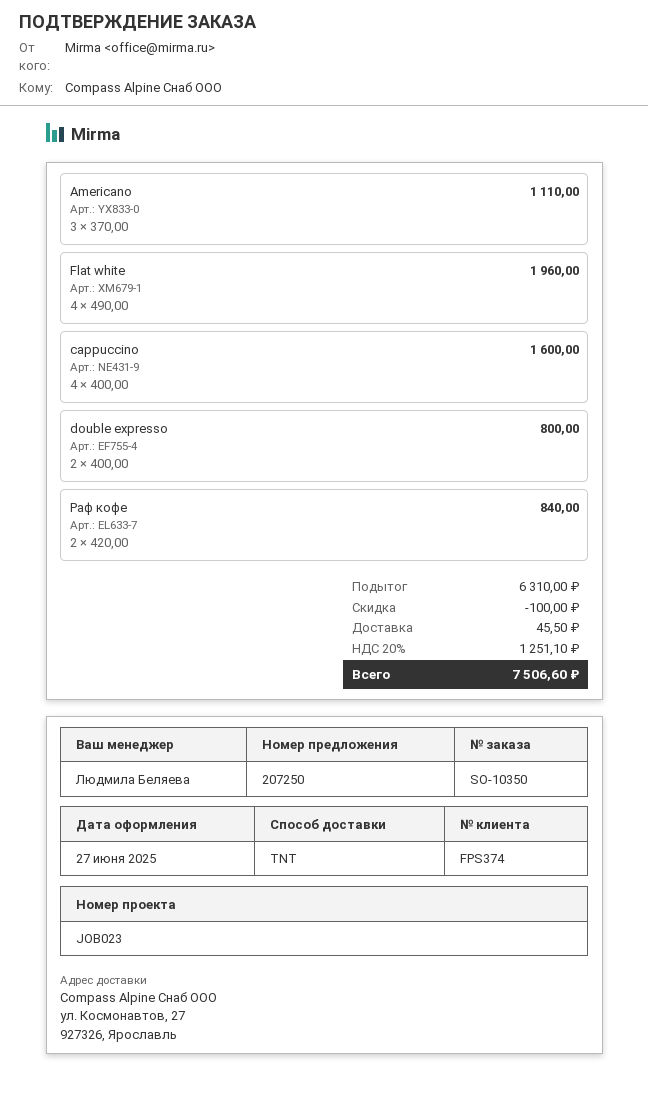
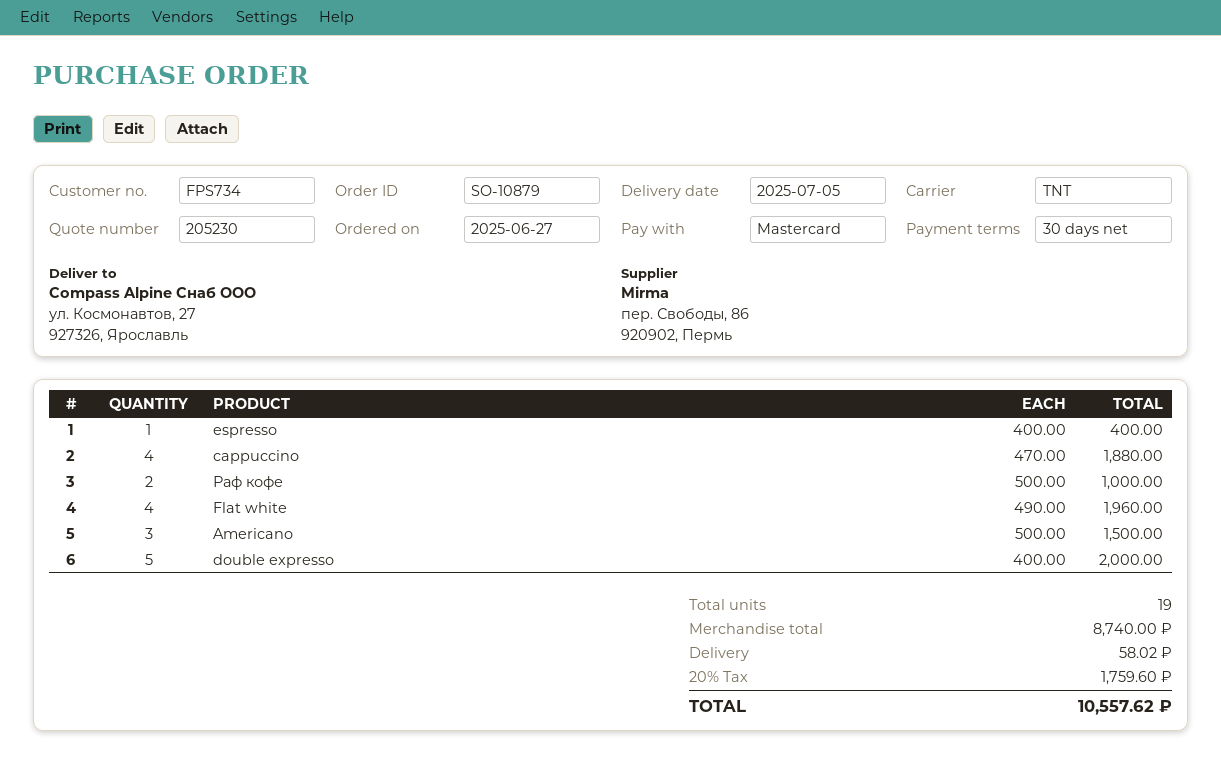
quote number: 207250 -> 205230
order number: SO-10350 -> SO-10879
customer number: FPS374 -> FPS734
Americano: 3 x 370.00 = 1110.00 -> 3 x 500.00 = 1500.00
cappuccino: 4 x 400.00 = 1600.00 -> 4 x 470.00 = 1880.00
double expresso: 2 x 400.00 = 800.00 -> 5 x 400.00 = 2000.00
Раф кофе: 2 x 420.00 = 840.00 -> 2 x 500.00 = 1000.00
espresso: none -> 1 x 400.00 = 400.00
subtotal: 6310.00 -> 8740.00
discount: 100.00 -> none
shipping: 45.50 -> 58.02
tax: 20% = 1251.10 -> 20% = 1759.60
total: 7506.60 -> 10557.62

